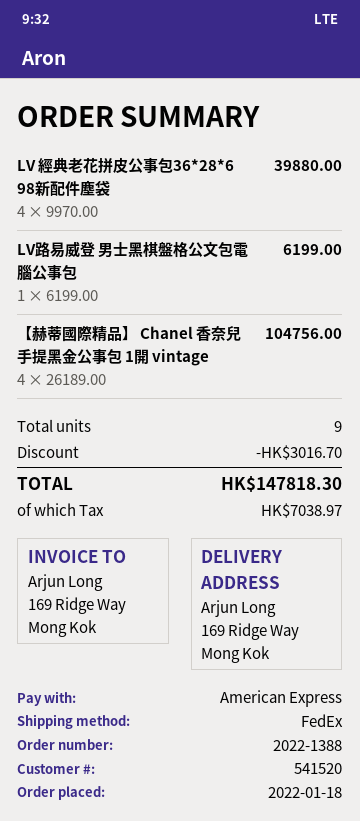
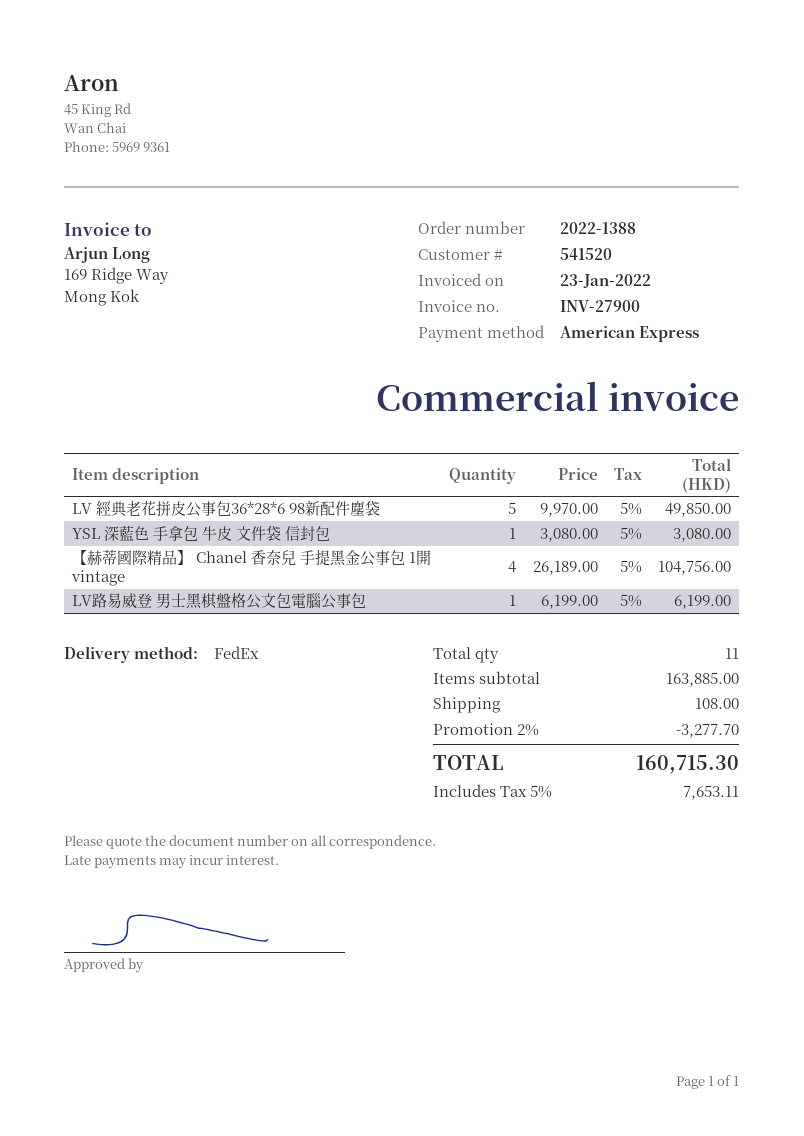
LV 經典老花拼皮公事包36*28*6 98新配件塵袋: 4 x 9970.00 = 39880.00 -> 5 x 9970.00 = 49850.00
YSL 深藍色 手拿包 牛皮 文件袋 信封包: none -> 1 x 3080.00 = 3080.00
total quantity: 9 -> 11
discount: 3016.70 -> 3277.70
shipping: none -> 108.00
tax: 7038.97 -> 7653.11
total: 147818.30 -> 160715.30

